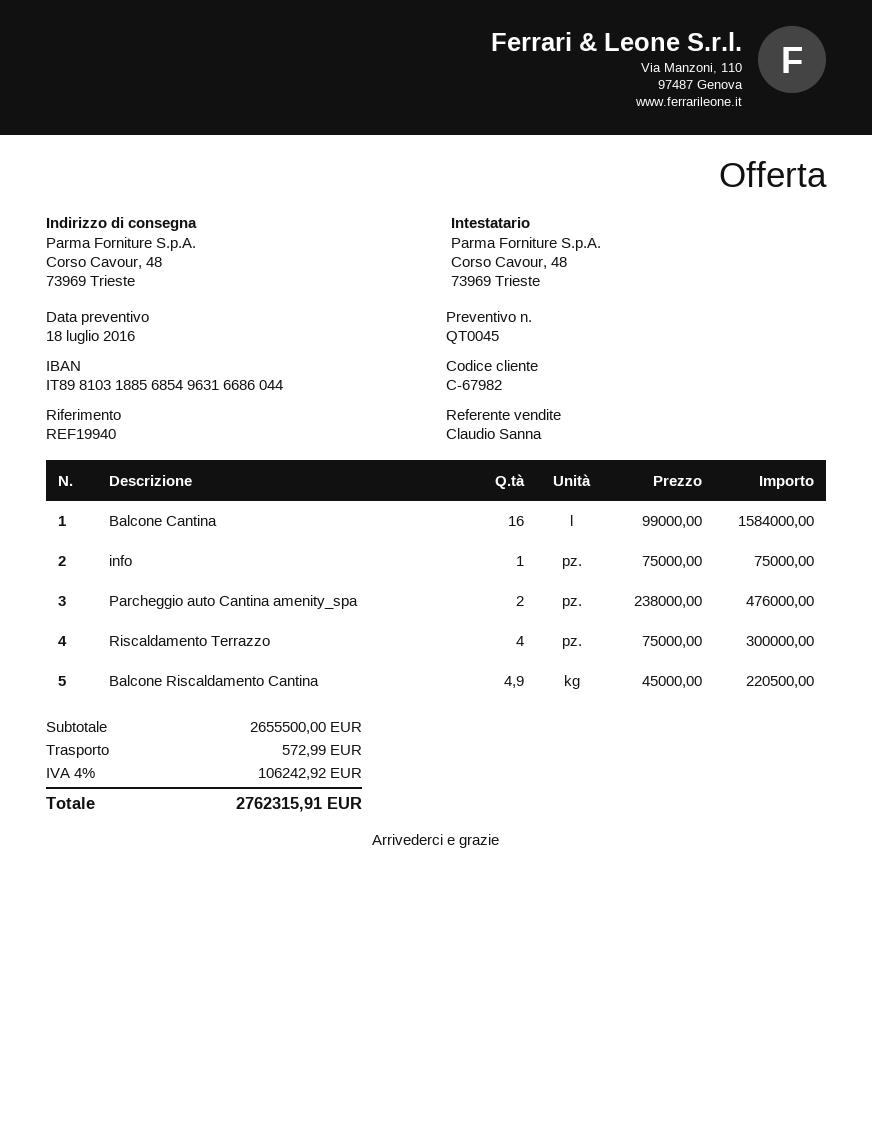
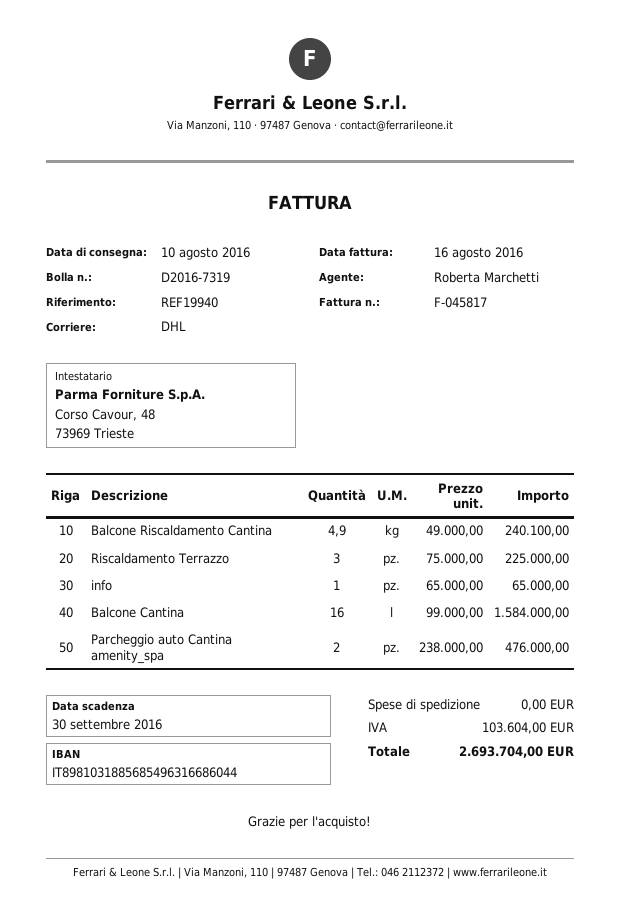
sales rep: Claudio Sanna -> Roberta Marchetti
info: 1 x 75000.00 = 75000.00 -> 1 x 65000.00 = 65000.00
Riscaldamento Terrazzo: 4 x 75000.00 = 300000.00 -> 3 x 75000.00 = 225000.00
Balcone Riscaldamento Cantina: 4.9 x 45000.00 = 220500.00 -> 4.9 x 49000.00 = 240100.00
shipping: 572.99 -> 0.00
tax: 106242.92 -> 103604.00
total: 2762315.91 -> 2693704.00

